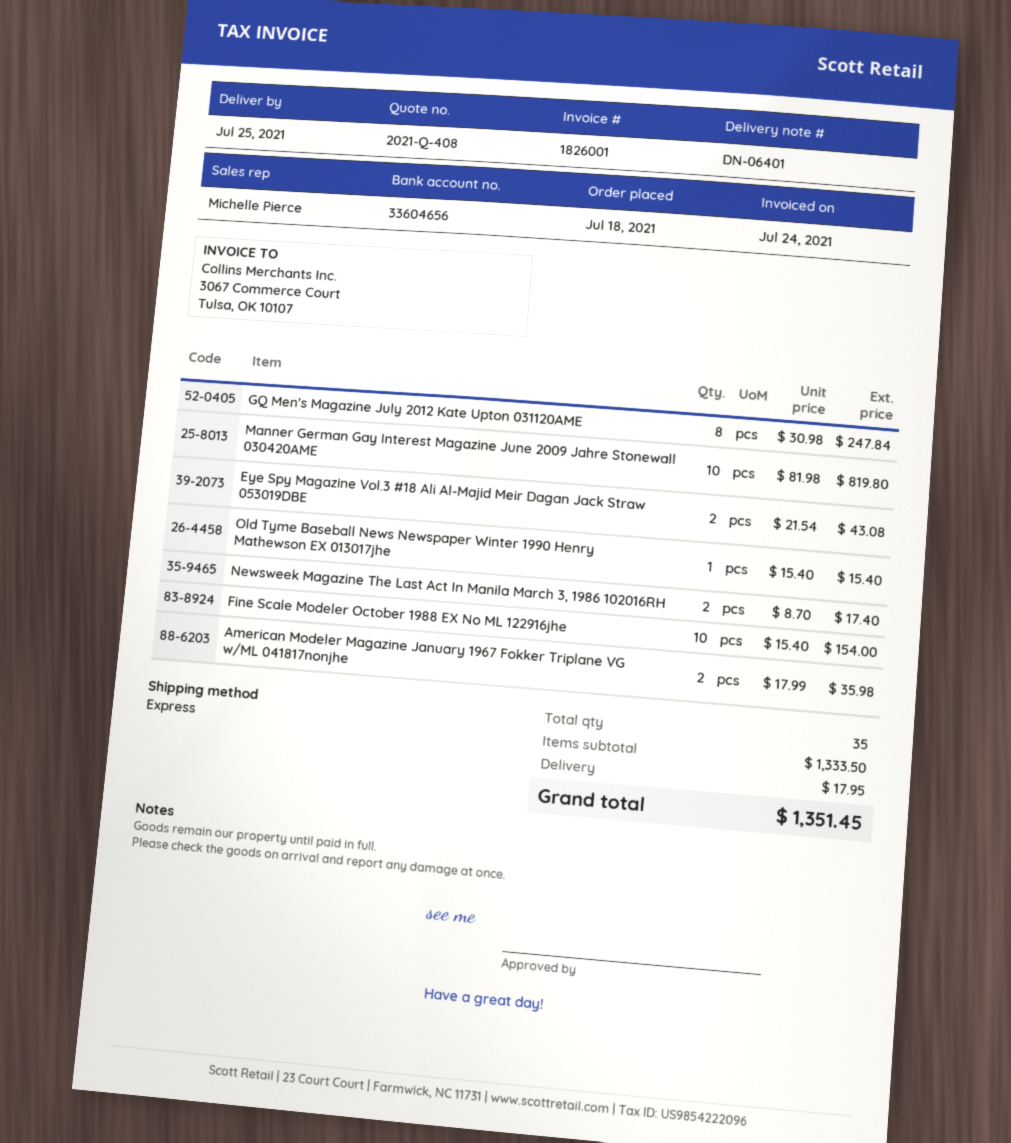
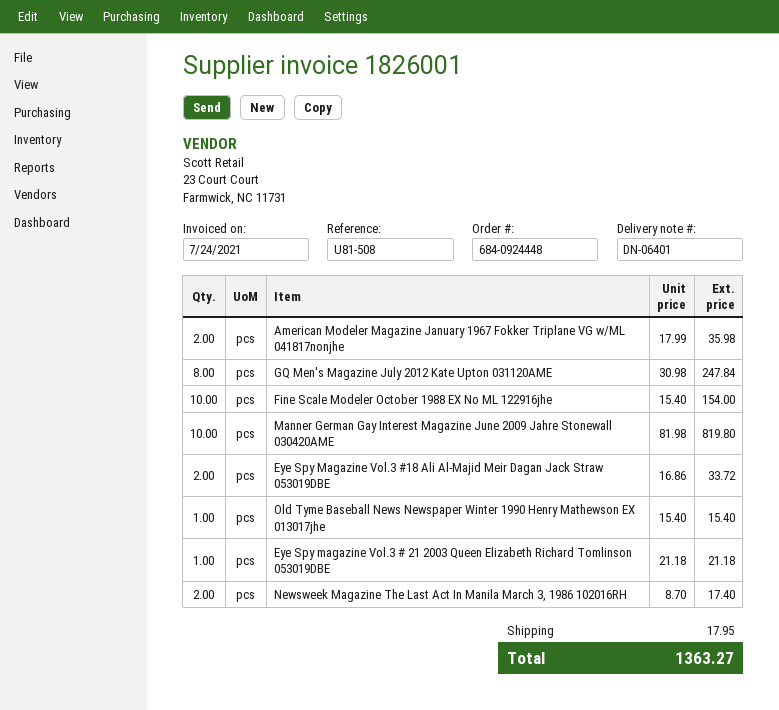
Eye Spy Magazine Vol.3 #18 Ali Al-Majid Meir Dagan Jack Straw 053019DBE: 2 x 21.54 = 43.08 -> 2 x 16.86 = 33.72
Eye Spy magazine Vol.3 # 21 2003 Queen Elizabeth Richard Tomlinson 053019DBE: none -> 1 x 21.18 = 21.18
total: 1351.45 -> 1363.27

